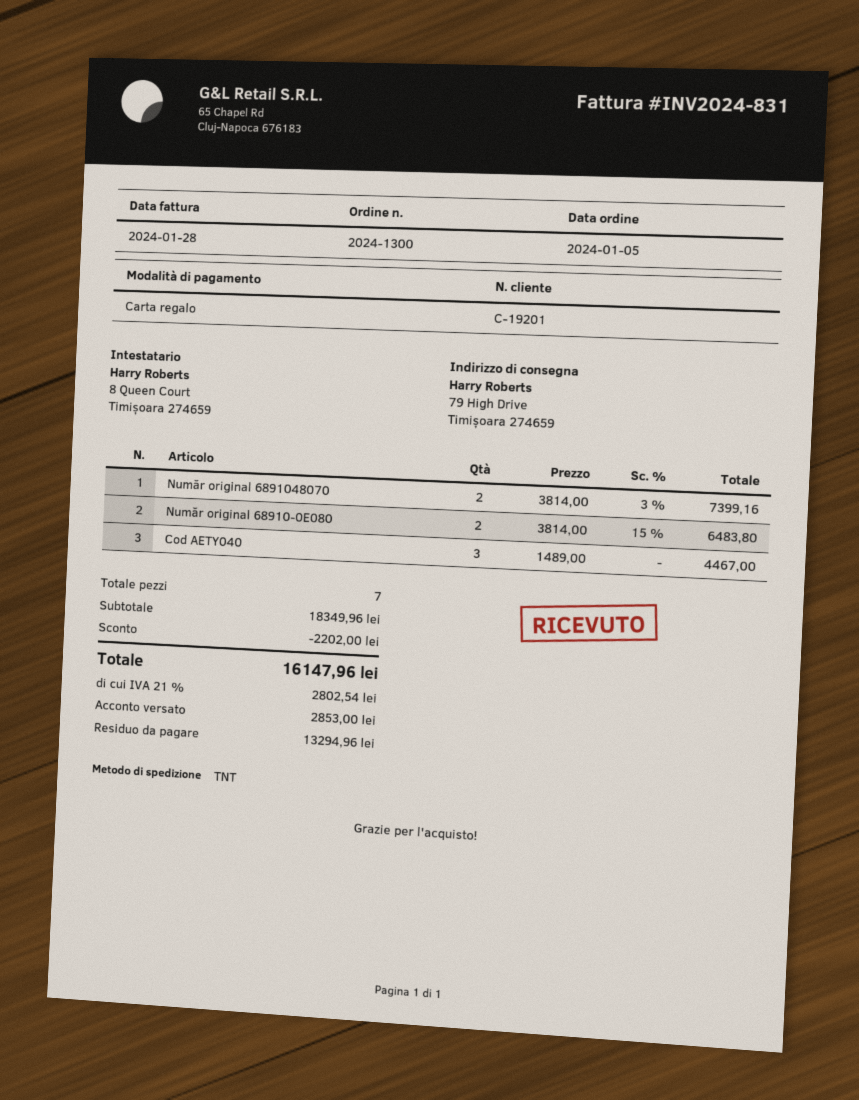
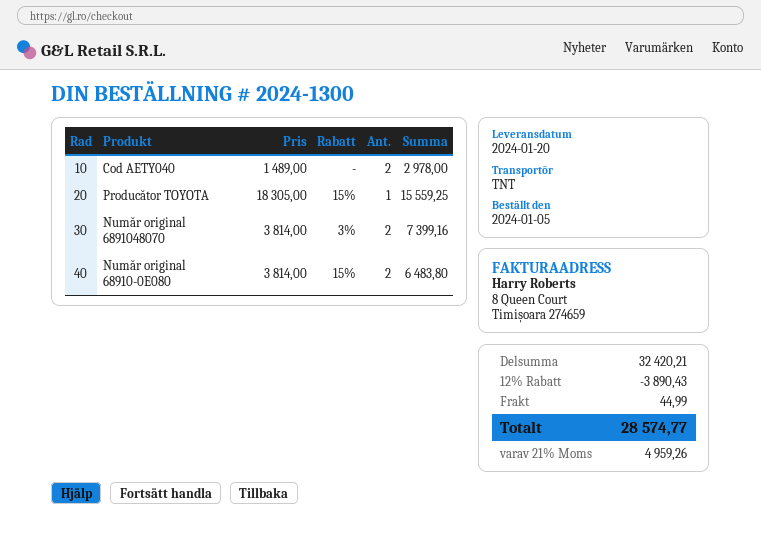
Cod AETY040: 3 x 1489.00 = 4467.00 -> 2 x 1489.00 = 2978.00
Producător TOYOTA: none -> 1 x 18305.00 - 15% = 15559.25
subtotal: 18349.96 -> 32420.21
discount: 2202.00 -> 3890.43
shipping: none -> 44.99
tax: 21% = 2802.54 -> 21% = 4959.26
total: 16147.96 -> 28574.77

